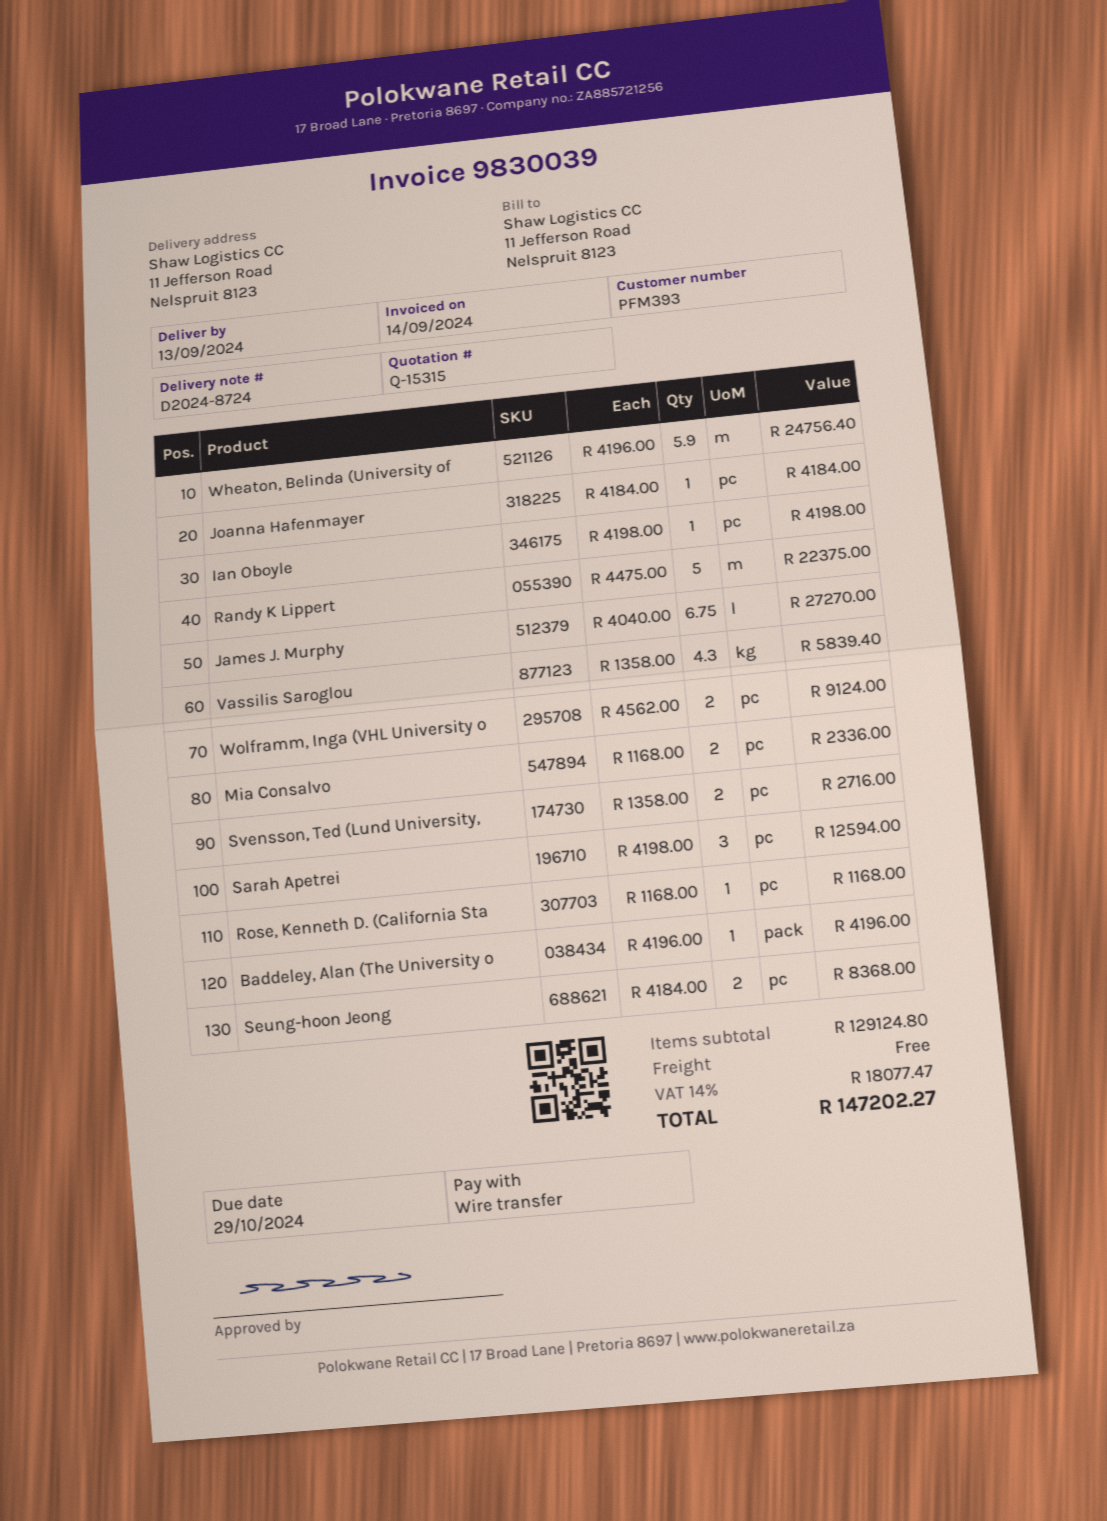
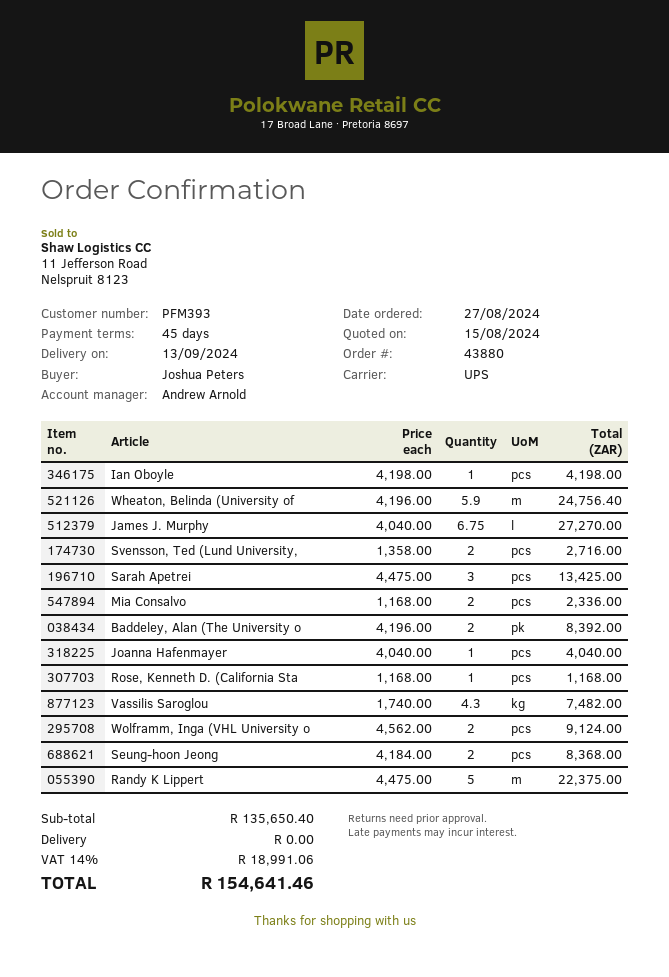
Joanna Hafenmayer: 1 x 4184.00 = 4184.00 -> 1 x 4040.00 = 4040.00
Vassilis Saroglou: 4.3 x 1358.00 = 5839.40 -> 4.3 x 1740.00 = 7482.00
Sarah Apetrei: 3 x 4198.00 = 12594.00 -> 3 x 4475.00 = 13425.00
Baddeley, Alan (The University o: 1 x 4196.00 = 4196.00 -> 2 x 4196.00 = 8392.00
subtotal: 129124.80 -> 135650.40
tax: 14% = 18077.47 -> 14% = 18991.06
total: 147202.27 -> 154641.46

